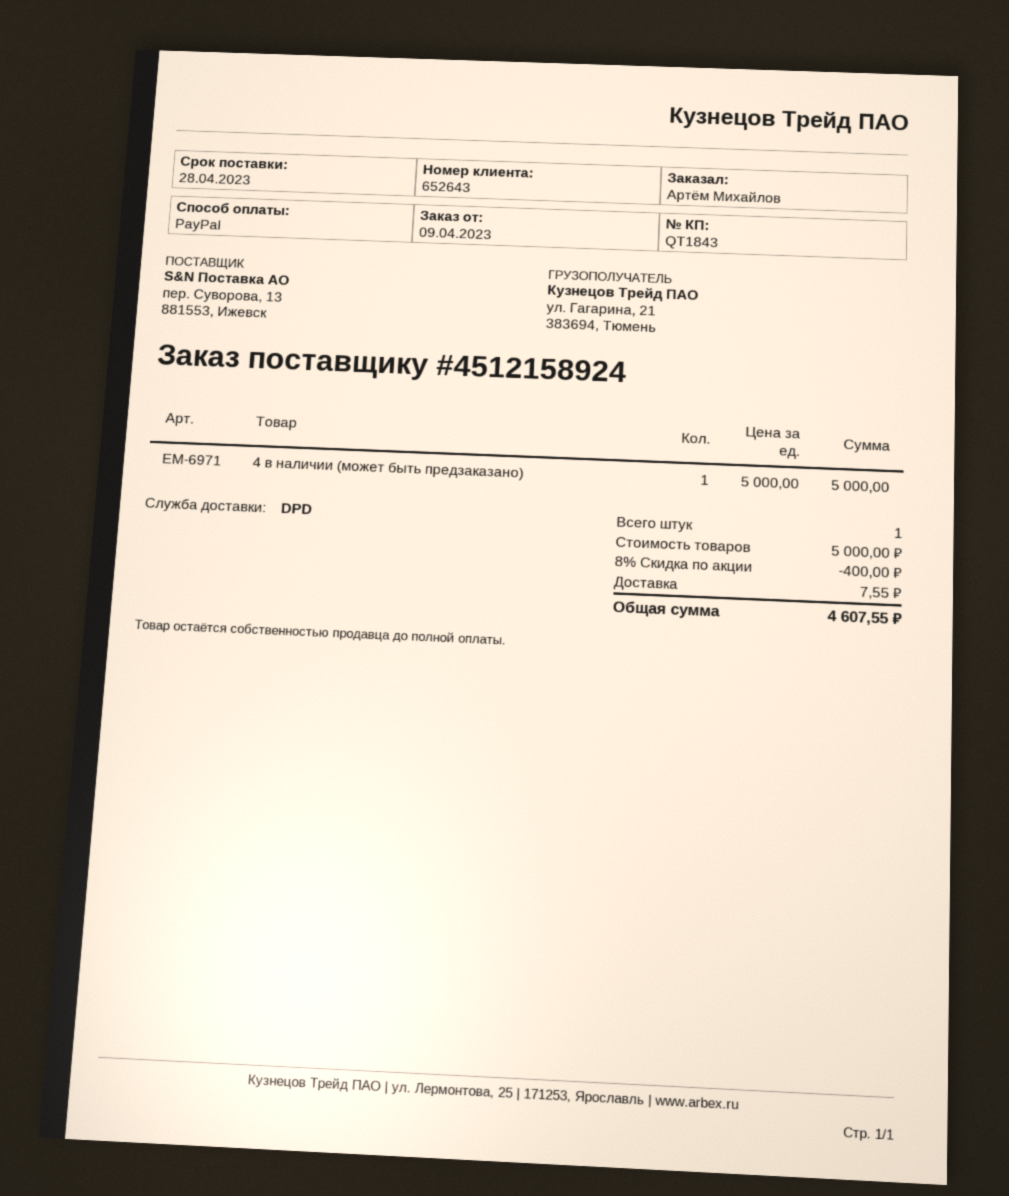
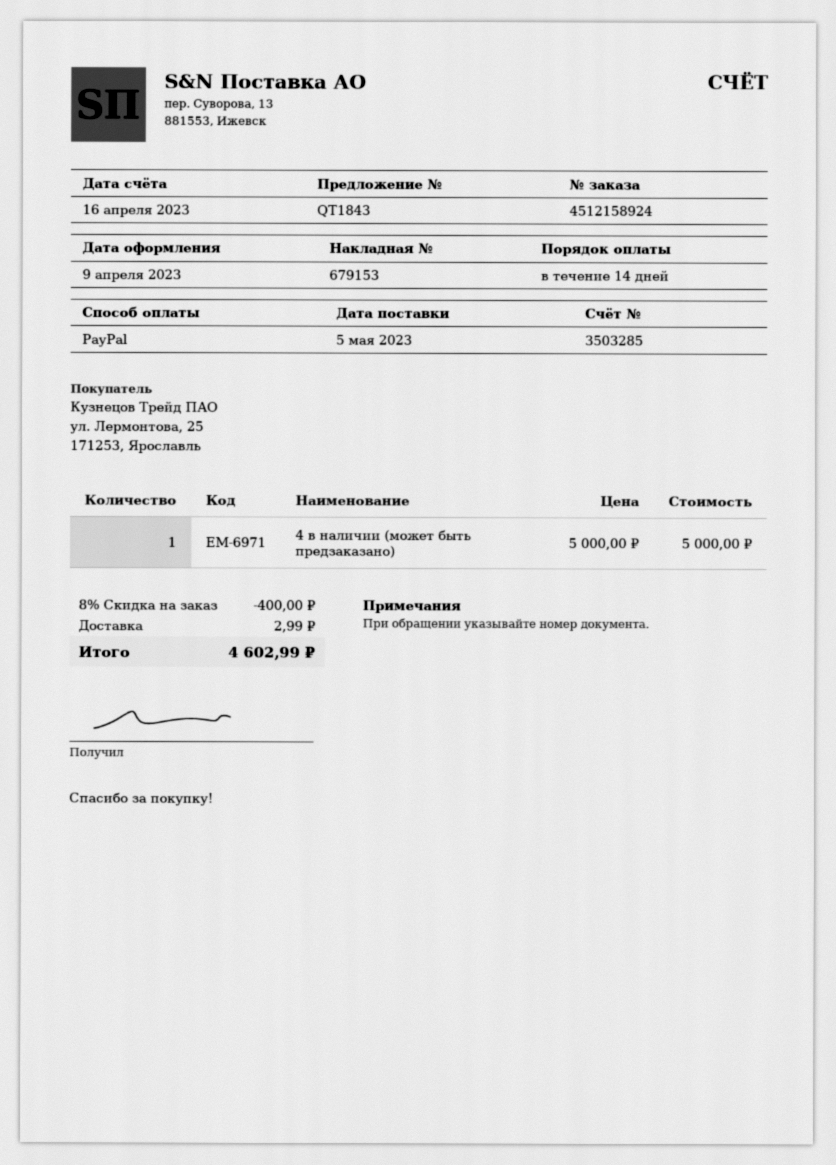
delivery date: 2023-04-28 -> 2023-05-05
shipping: 7.55 -> 2.99
total: 4607.55 -> 4602.99

